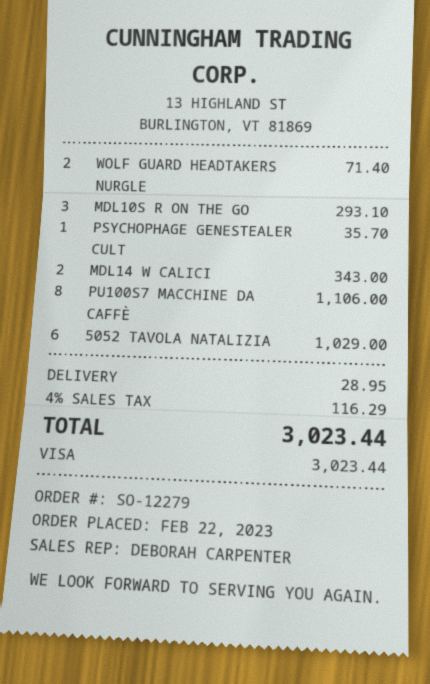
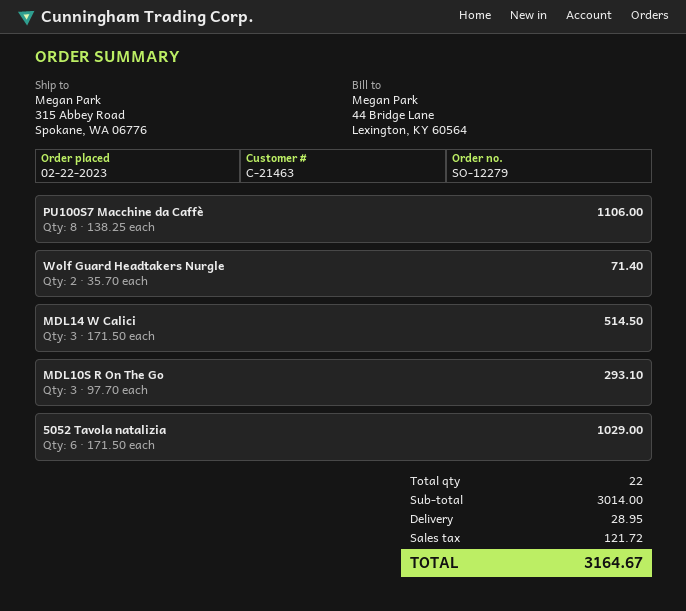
PSYCHOPHAGE GENESTEALER CULT: 1 for 35.70 -> none
MDL14 W CALICI: 2 for 343.00 -> 3 for 514.50
tax: 116.29 -> 121.72
total: 3023.44 -> 3164.67

